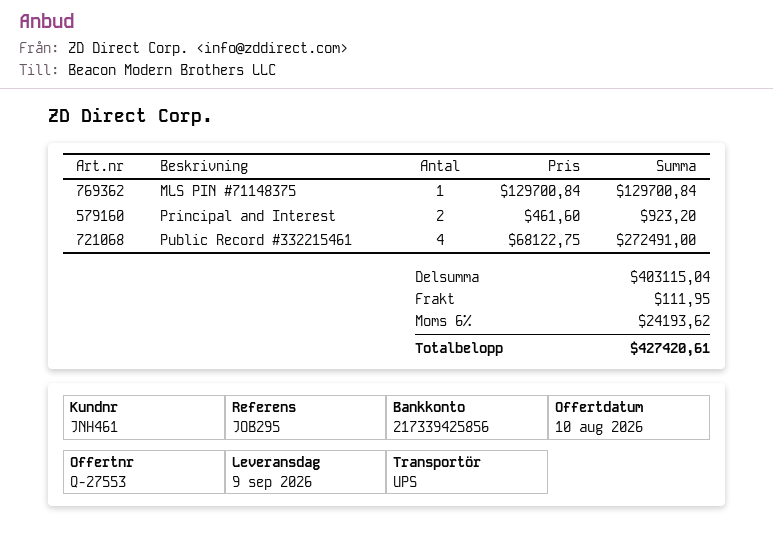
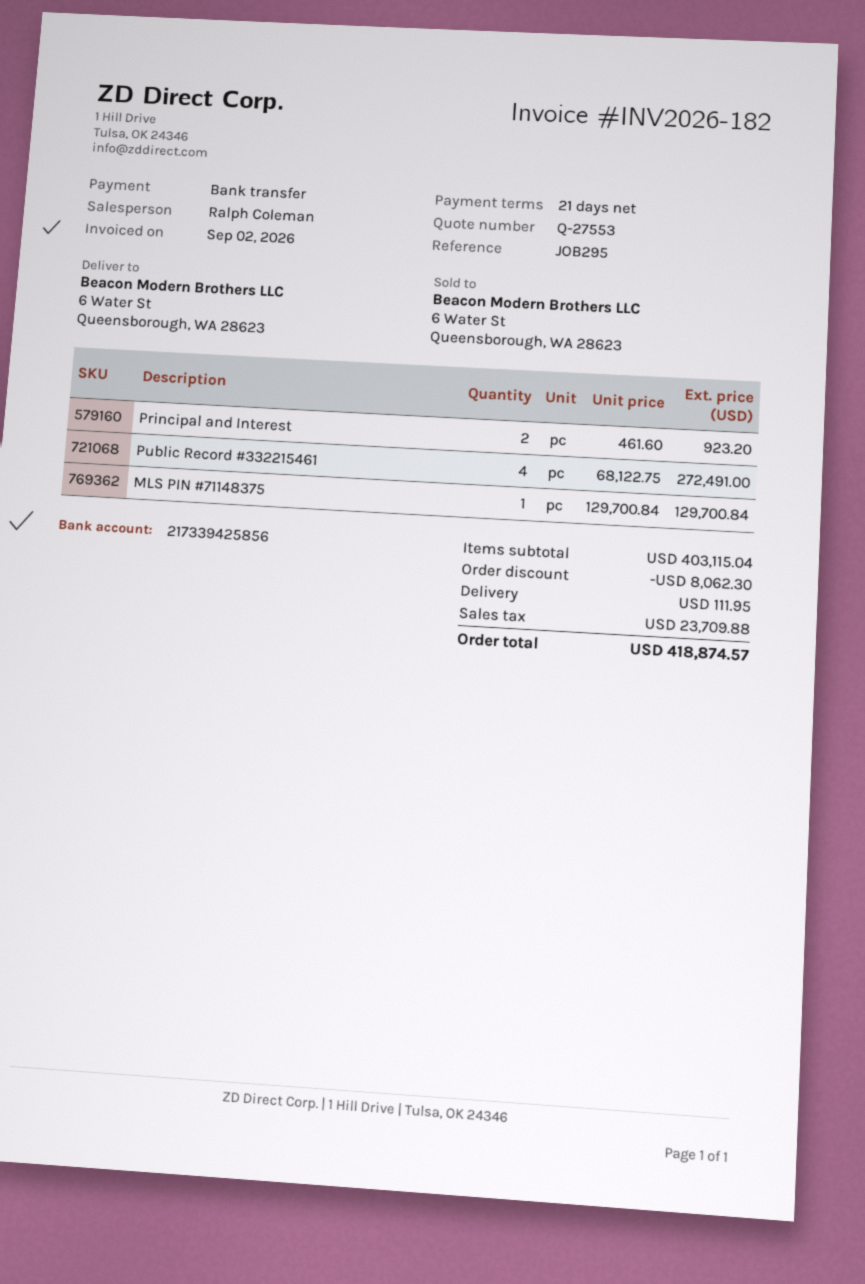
discount: none -> 8062.30
tax: 24193.62 -> 23709.88
total: 427420.61 -> 418874.57

